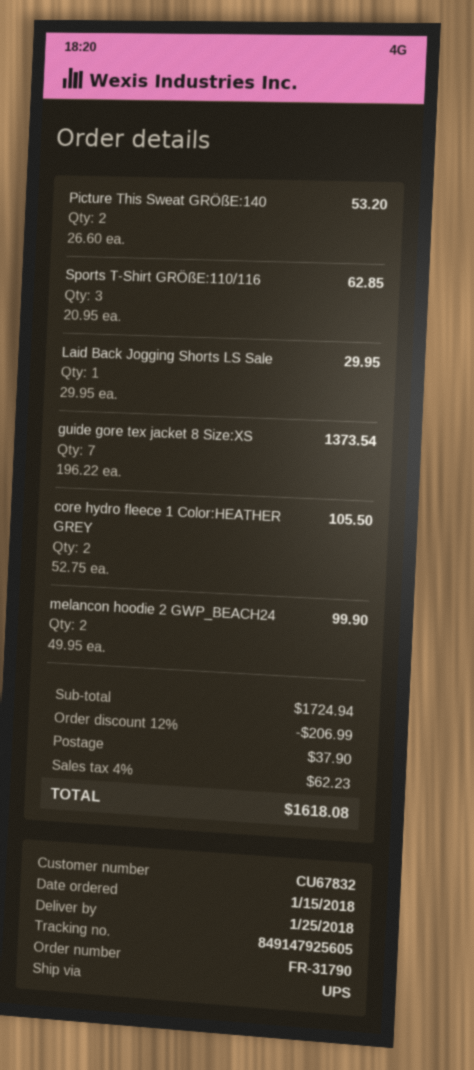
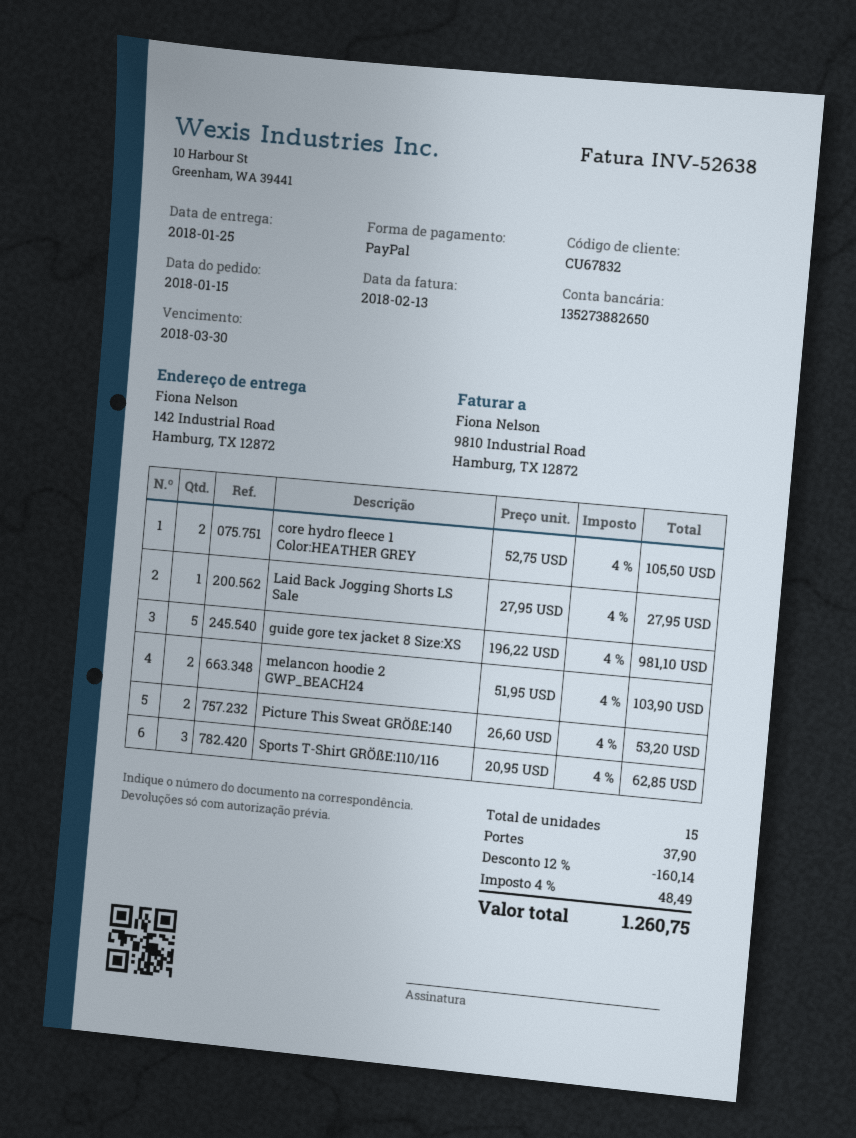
Laid Back Jogging Shorts LS Sale: 1 x 29.95 = 29.95 -> 1 x 27.95 = 27.95
guide gore tex jacket 8 Size:XS: 7 x 196.22 = 1373.54 -> 5 x 196.22 = 981.10
melancon hoodie 2 GWP_BEACH24: 2 x 49.95 = 99.90 -> 2 x 51.95 = 103.90
discount: 12% = 206.99 -> 12% = 160.14
tax: 4% = 62.23 -> 4% = 48.49
total: 1618.08 -> 1260.75

